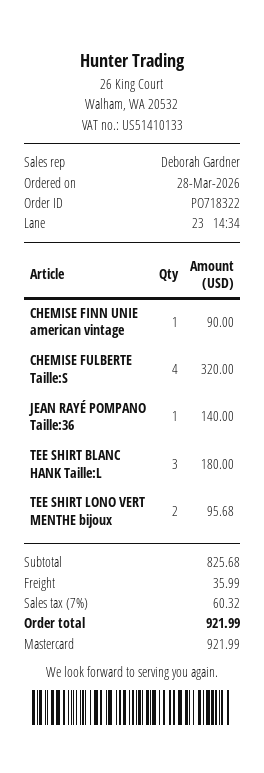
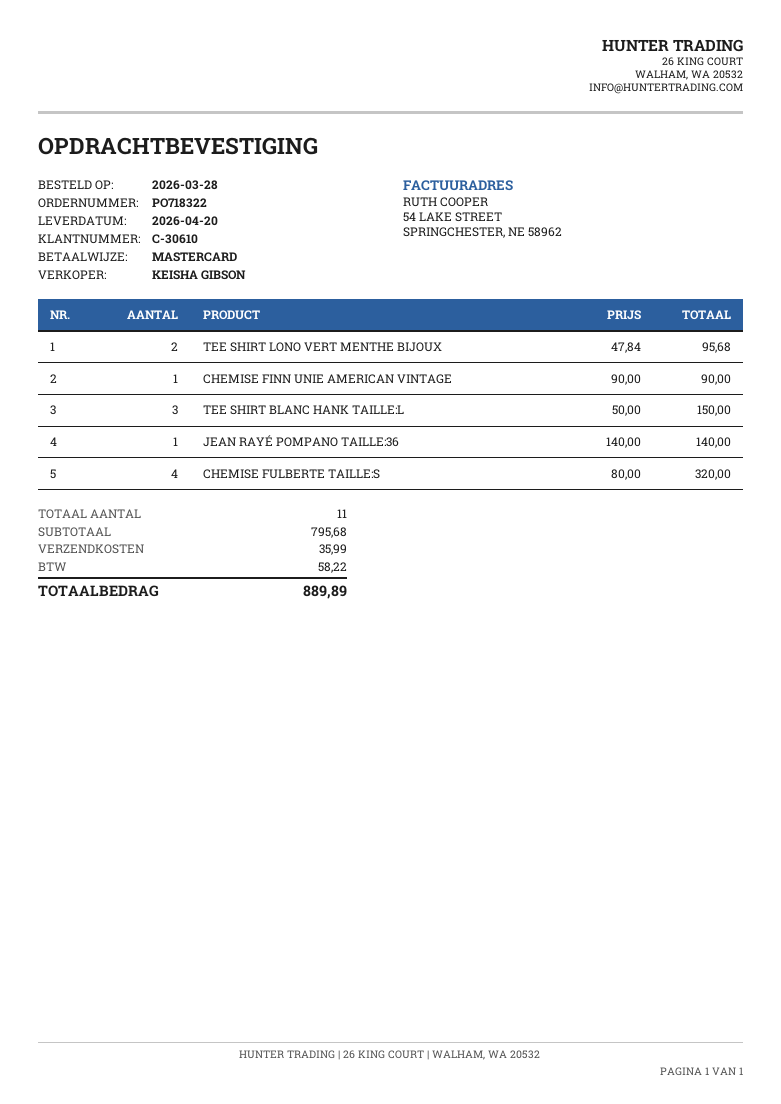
sales rep: Deborah Gardner -> KEISHA GIBSON
TEE SHIRT BLANC HANK Taille:L: 3 for 180.00 -> 3 for 150.00
subtotal: 825.68 -> 795.68
tax: 60.32 -> 58.22
total: 921.99 -> 889.89

